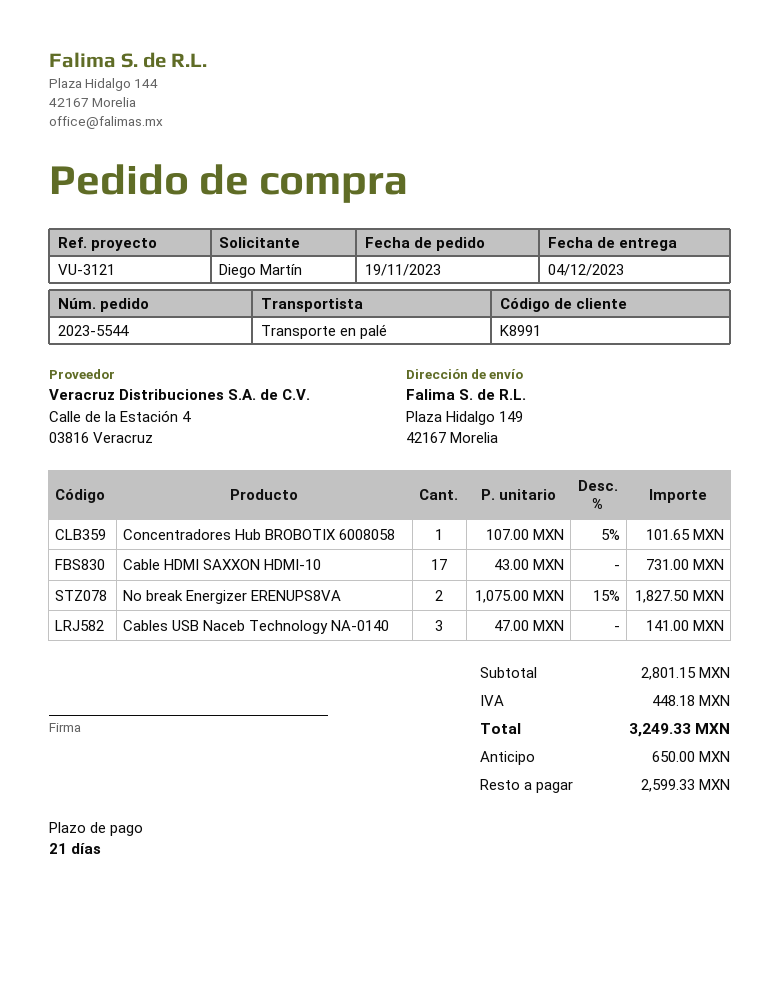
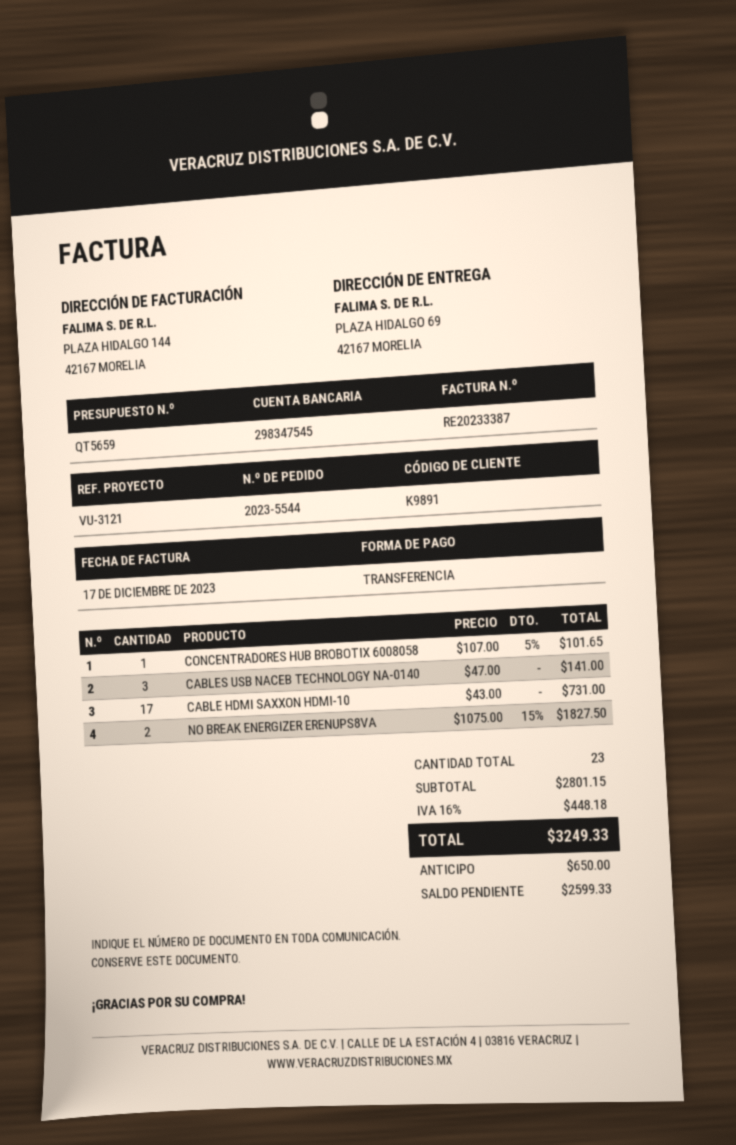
customer number: K8991 -> K9891
ship to: Plaza Hidalgo 149, 42167 Morelia -> PLAZA HIDALGO 69, 42167 MORELIA

